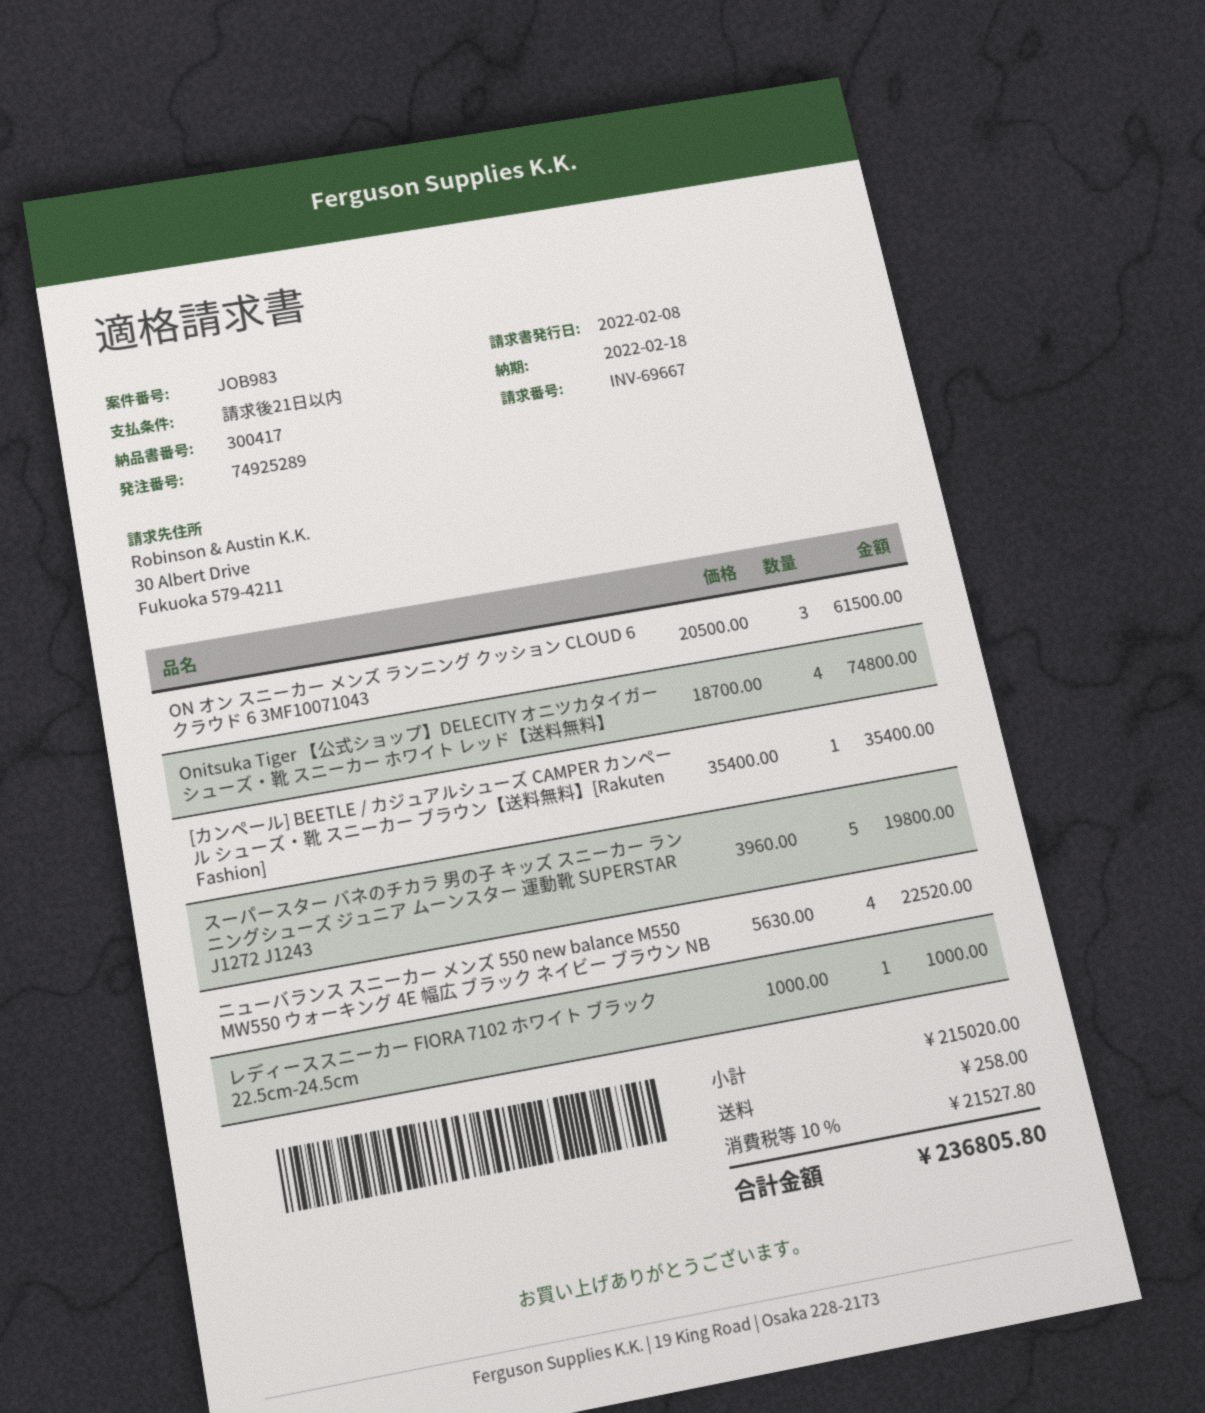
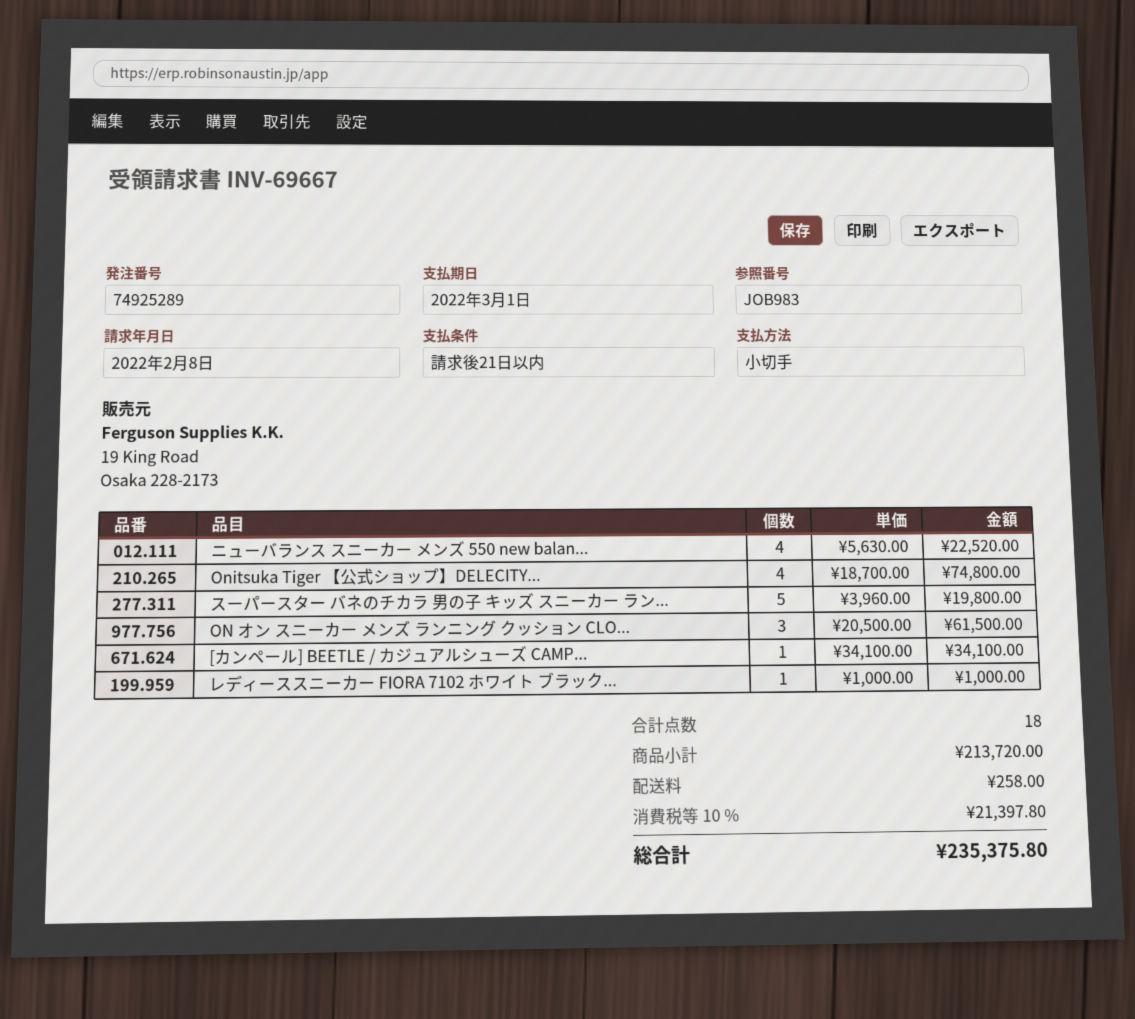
[カンペール] BEETLE / カジュアルシューズ CAMPER カンペール シューズ・靴 スニーカー ブラウン【送料無料】[Rakuten Fashion]: 1 x 35400.00 = 35400.00 -> 1 x 34100.00 = 34100.00
subtotal: 215020.00 -> 213720.00
tax: 10% = 21527.80 -> 10% = 21397.80
total: 236805.80 -> 235375.80

